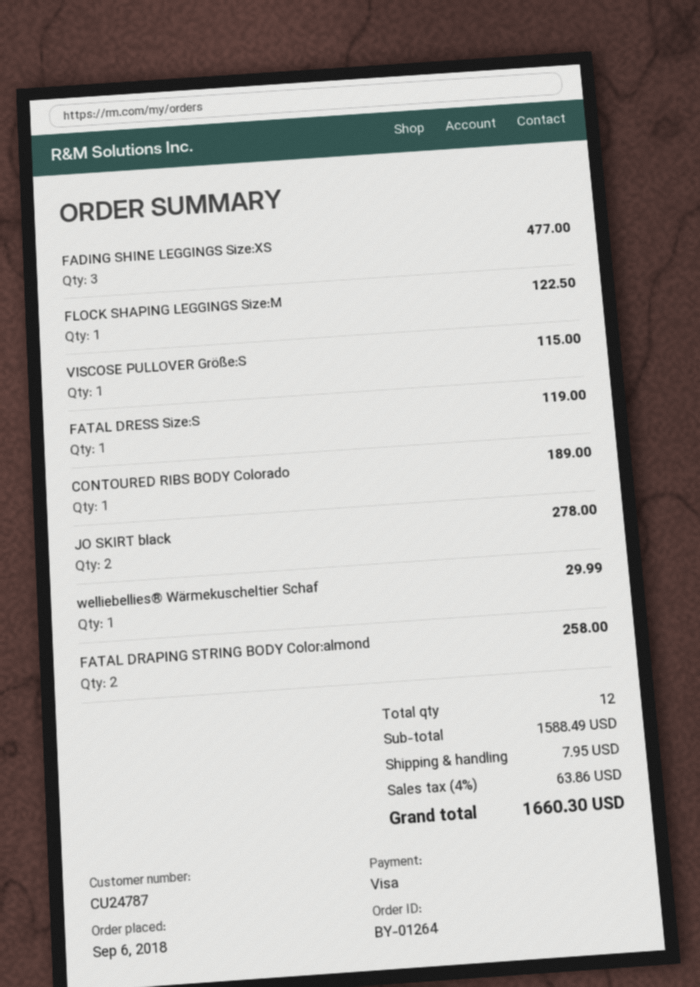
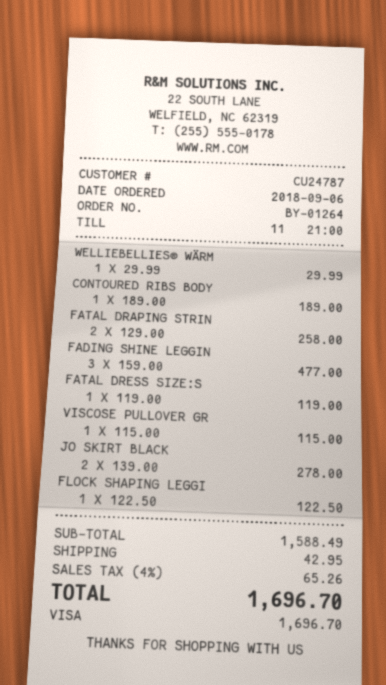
shipping: 7.95 -> 42.95
tax: 4% = 63.86 -> 4% = 65.26
total: 1660.30 -> 1696.70

